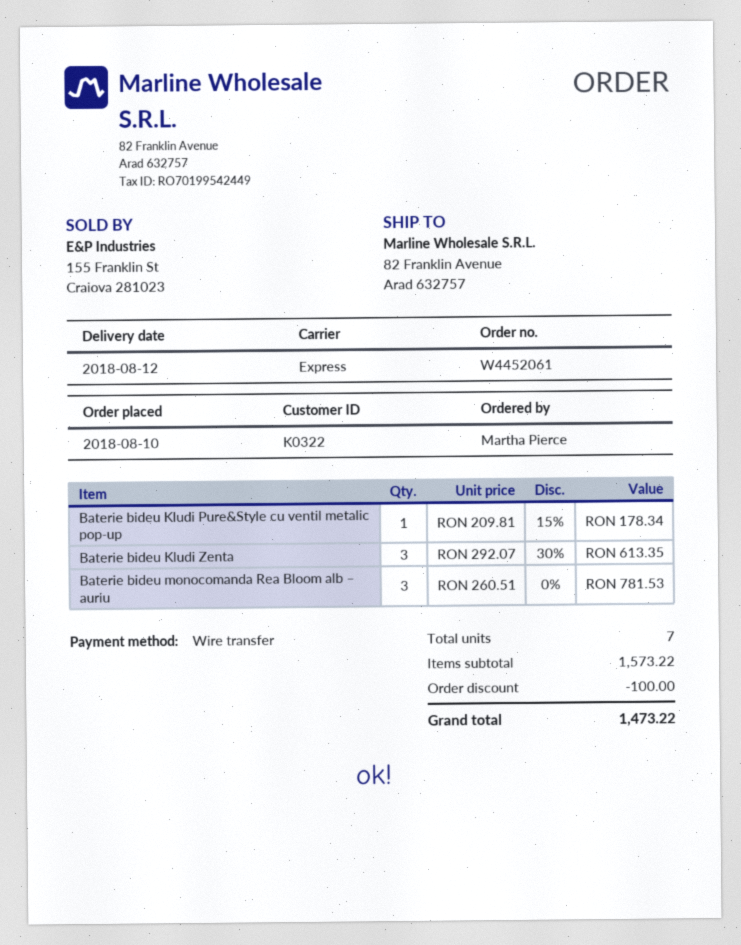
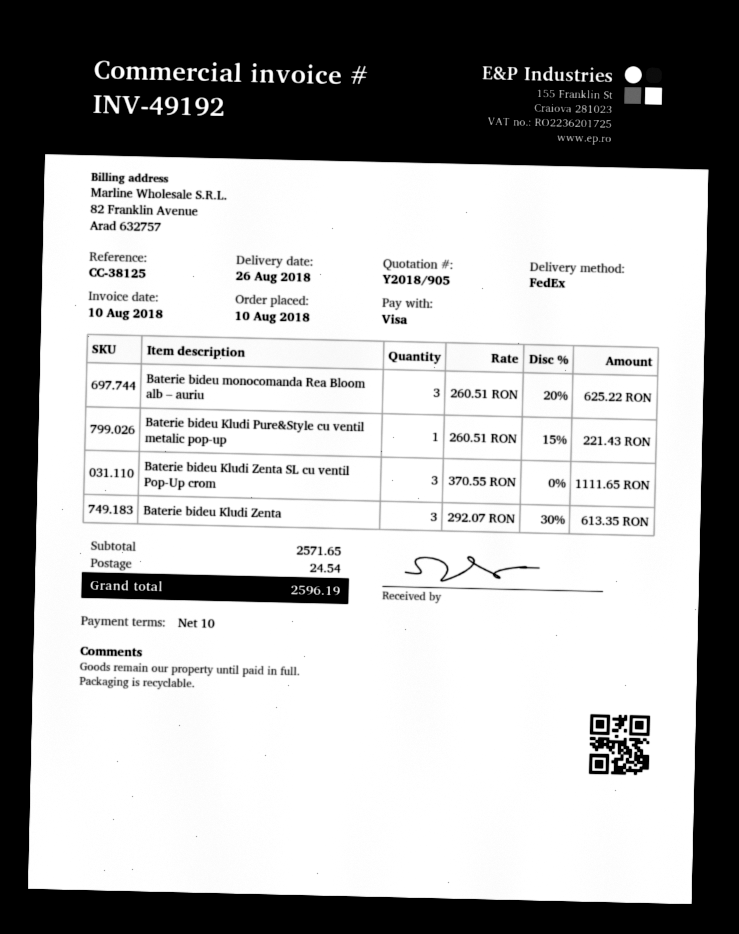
delivery date: 2018-08-12 -> 2018-08-26
payment method: bank transfer -> Visa
shipping method: express -> FedEx
Baterie bideu Kludi Pure&Style cu ventil metalic pop-up: 1 x 209.81 - 15% = 178.34 -> 1 x 260.51 - 15% = 221.43
Baterie bideu monocomanda Rea Bloom alb – auriu: 3 x 260.51 = 781.53 -> 3 x 260.51 - 20% = 625.22
Baterie bideu Kludi Zenta SL cu ventil Pop-Up crom: none -> 3 x 370.55 = 1111.65
subtotal: 1573.22 -> 2571.65
discount: 100.00 -> none
shipping: none -> 24.54
total: 1473.22 -> 2596.19

